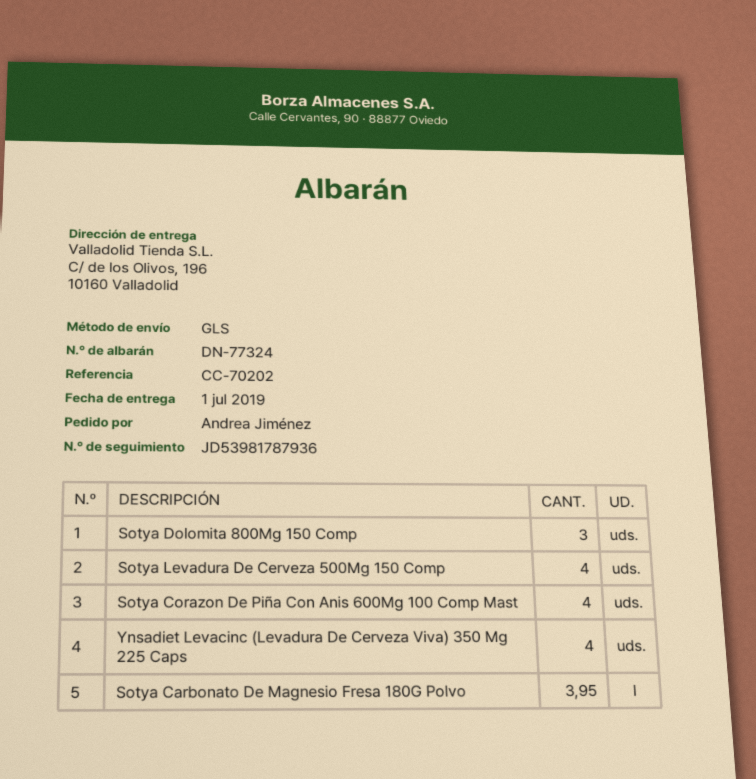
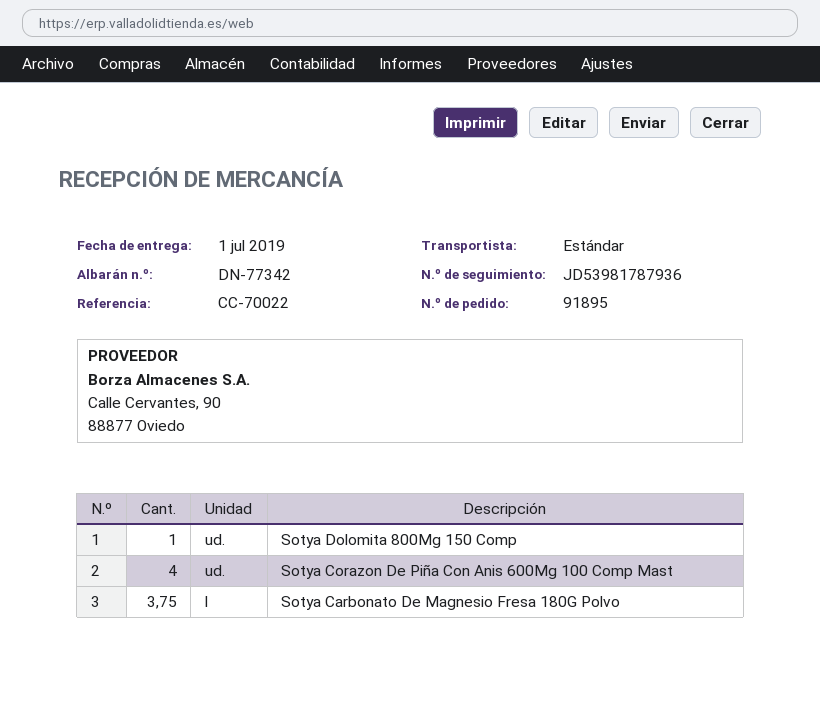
delivery note number: DN-77324 -> DN-77342
reference: CC-70202 -> CC-70022
shipping method: GLS -> standard
Sotya Dolomita 800Mg 150 Comp: 3 -> 1
Sotya Levadura De Cerveza 500Mg 150 Comp: 4 -> none
Ynsadiet Levacinc (Levadura De Cerveza Viva) 350 Mg 225 Caps: 4 -> none
Sotya Carbonato De Magnesio Fresa 180G Polvo: 3.95 -> 3.75

